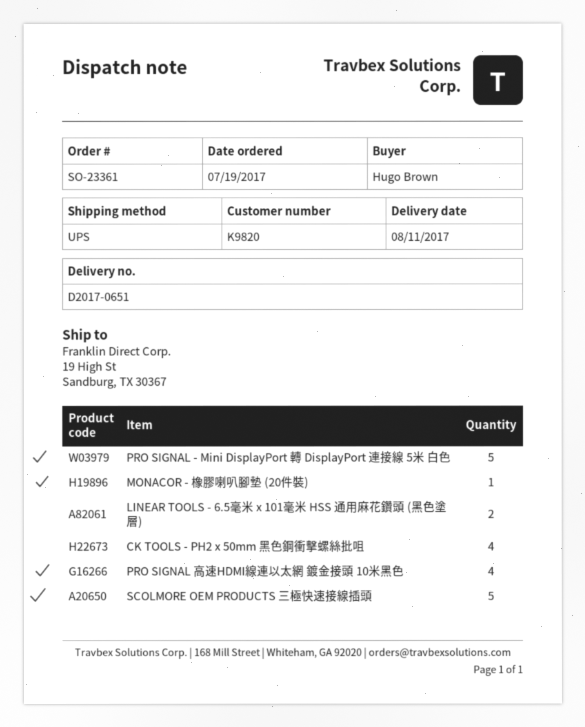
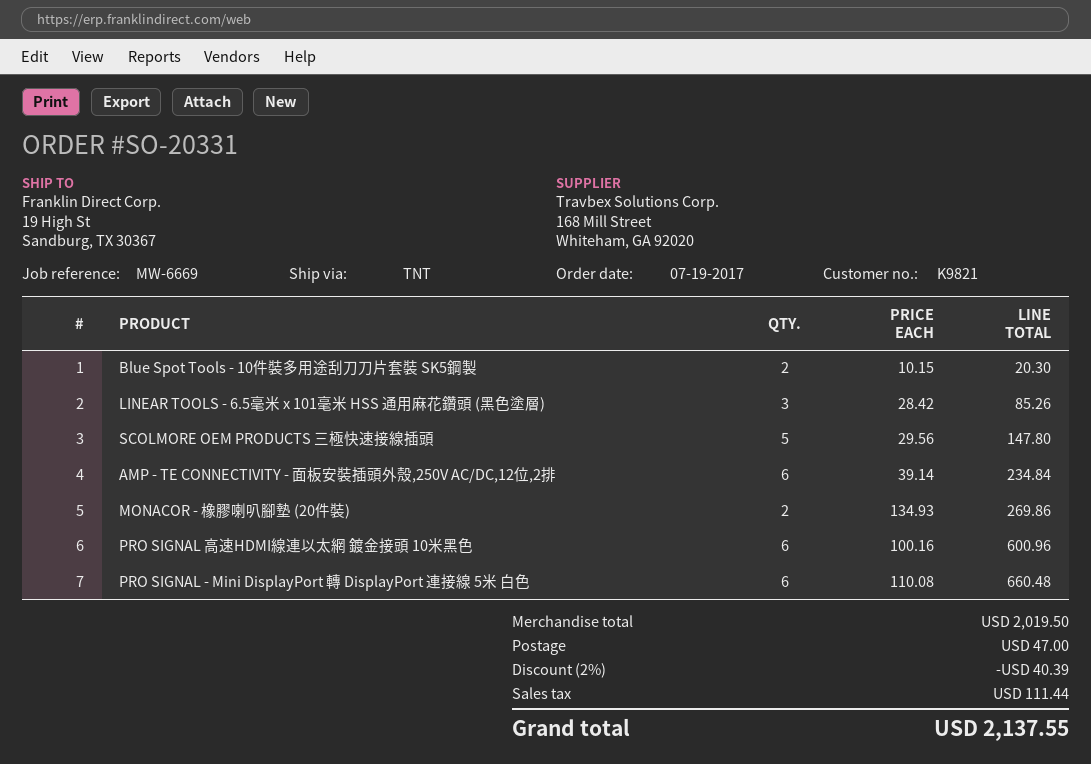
order number: SO-23361 -> SO-20331
customer number: K9820 -> K9821
shipping method: UPS -> TNT
PRO SIGNAL - Mini DisplayPort 轉 DisplayPort 連接線 5米 白色: 5 -> 6
MONACOR - 橡膠喇叭腳墊 (20件裝): 1 -> 2
LINEAR TOOLS - 6.5毫米 x 101毫米 HSS 通用麻花鑽頭 (黑色塗層): 2 -> 3
CK TOOLS - PH2 x 50mm 黑色鋼衝擊螺絲批咀: 4 -> none
PRO SIGNAL 高速HDMI線連以太網 鍍金接頭 10米黑色: 4 -> 6
Blue Spot Tools - 10件裝多用途刮刀刀片套裝 SK5鋼製: none -> 2
AMP - TE CONNECTIVITY - 面板安裝插頭外殼,250V AC/DC,12位,2排: none -> 6

